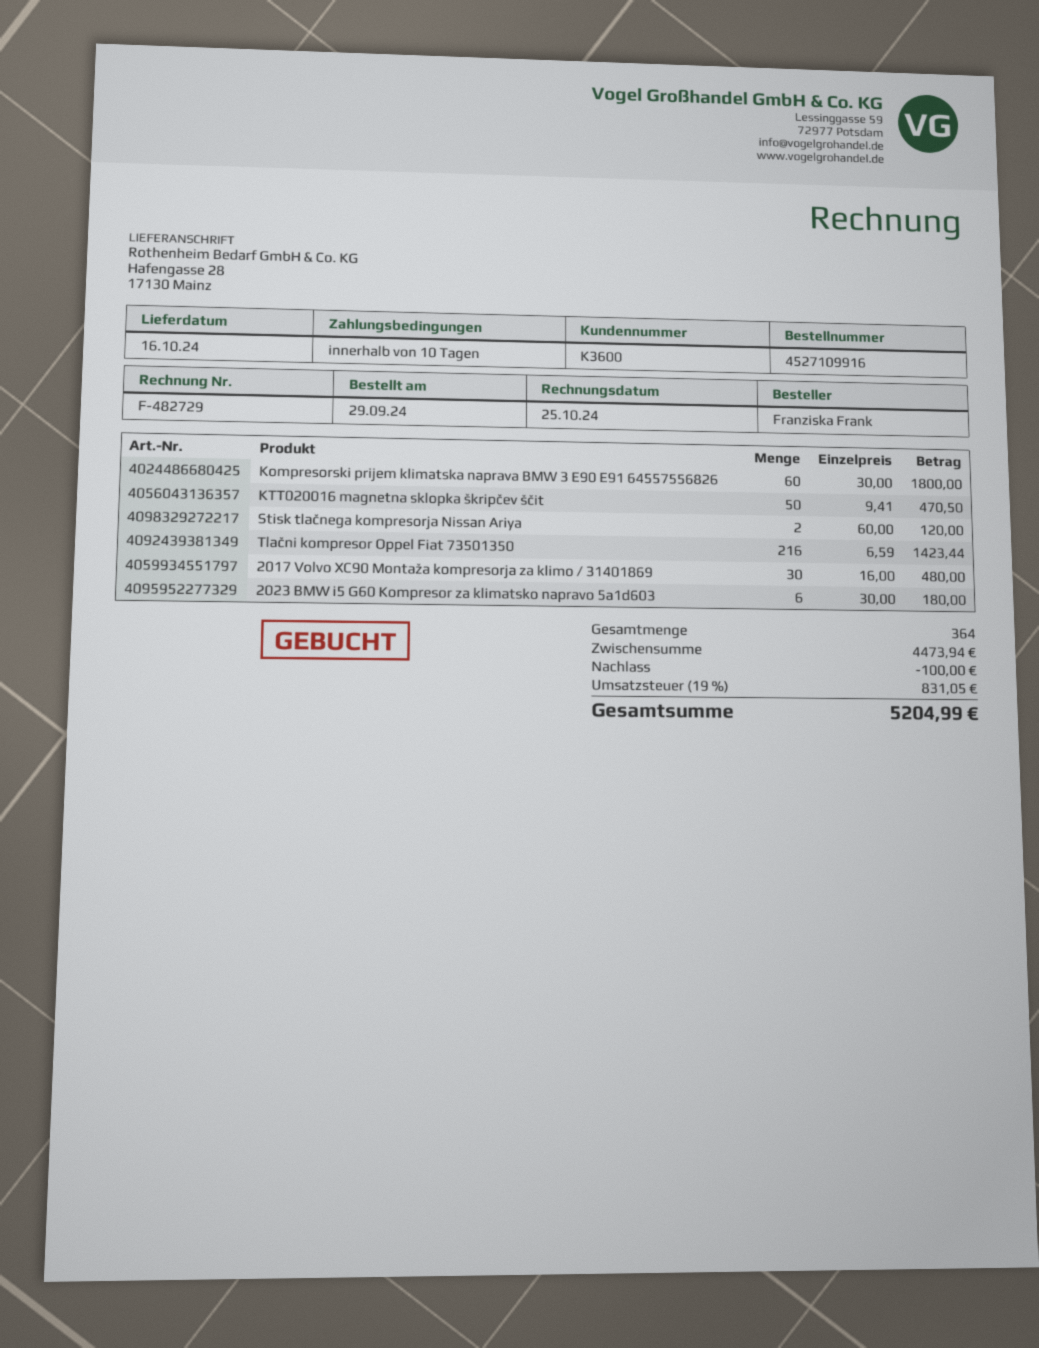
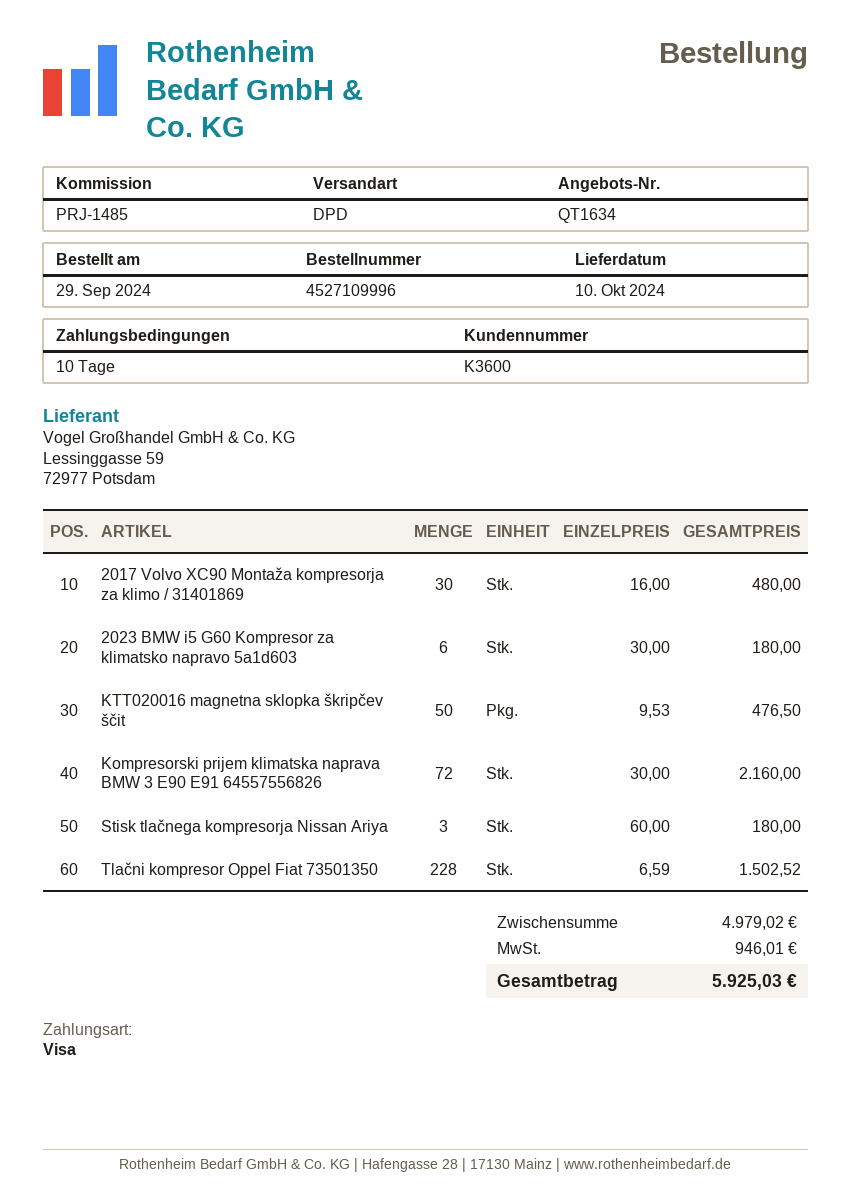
order number: 4527109916 -> 4527109996
delivery date: 2024-10-16 -> 2024-10-10
Kompresorski prijem klimatska naprava BMW 3 E90 E91 64557556826: 60 x 30.00 = 1800.00 -> 72 x 30.00 = 2160.00
KTT020016 magnetna sklopka škripčev ščit: 50 x 9.41 = 470.50 -> 50 x 9.53 = 476.50
Stisk tlačnega kompresorja Nissan Ariya: 2 x 60.00 = 120.00 -> 3 x 60.00 = 180.00
Tlačni kompresor Oppel Fiat 73501350: 216 x 6.59 = 1423.44 -> 228 x 6.59 = 1502.52
subtotal: 4473.94 -> 4979.02
discount: 100.00 -> none
tax: 831.05 -> 946.01
total: 5204.99 -> 5925.03

